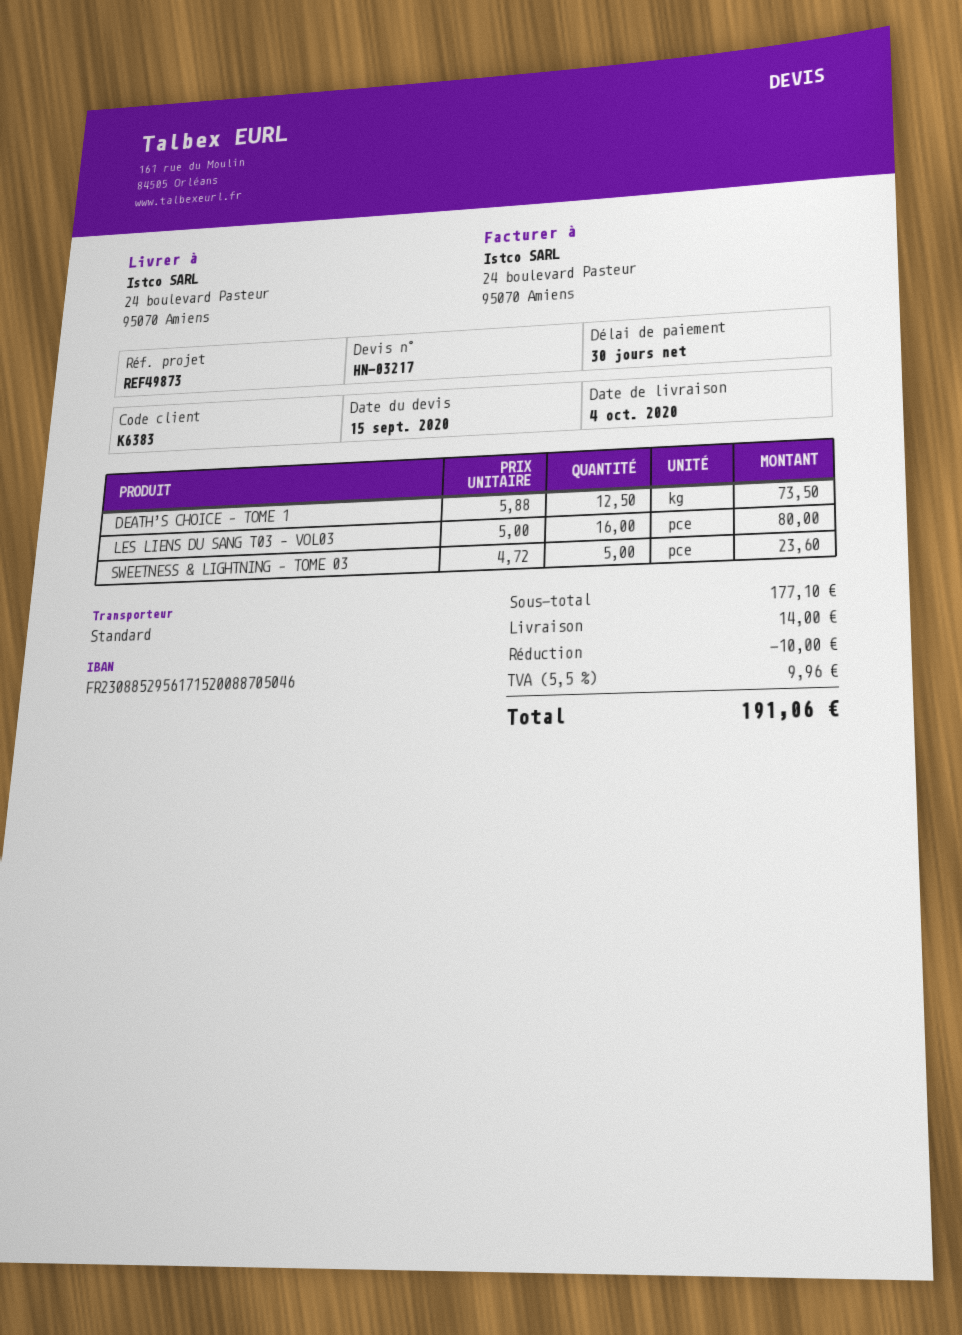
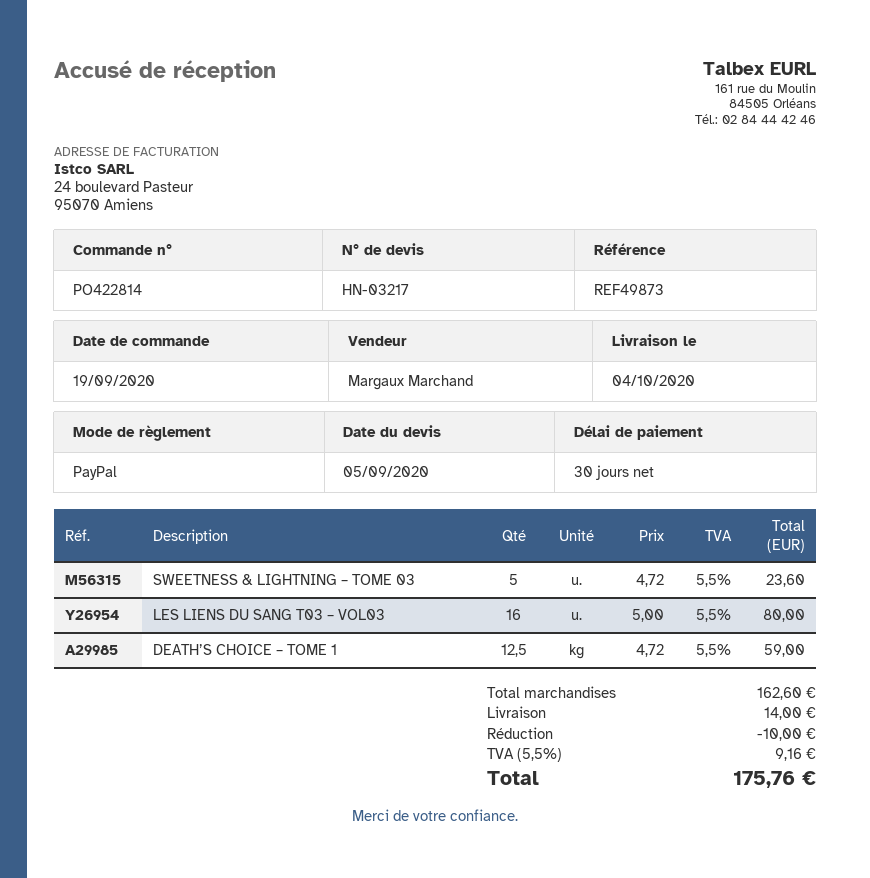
quote date: 2020-09-15 -> 2020-09-05
DEATH’S CHOICE – TOME 1: 12.5 x 5.88 = 73.50 -> 12.5 x 4.72 = 59.00
subtotal: 177.10 -> 162.60
tax: 5.5% = 9.96 -> 5.5% = 9.16
total: 191.06 -> 175.76

